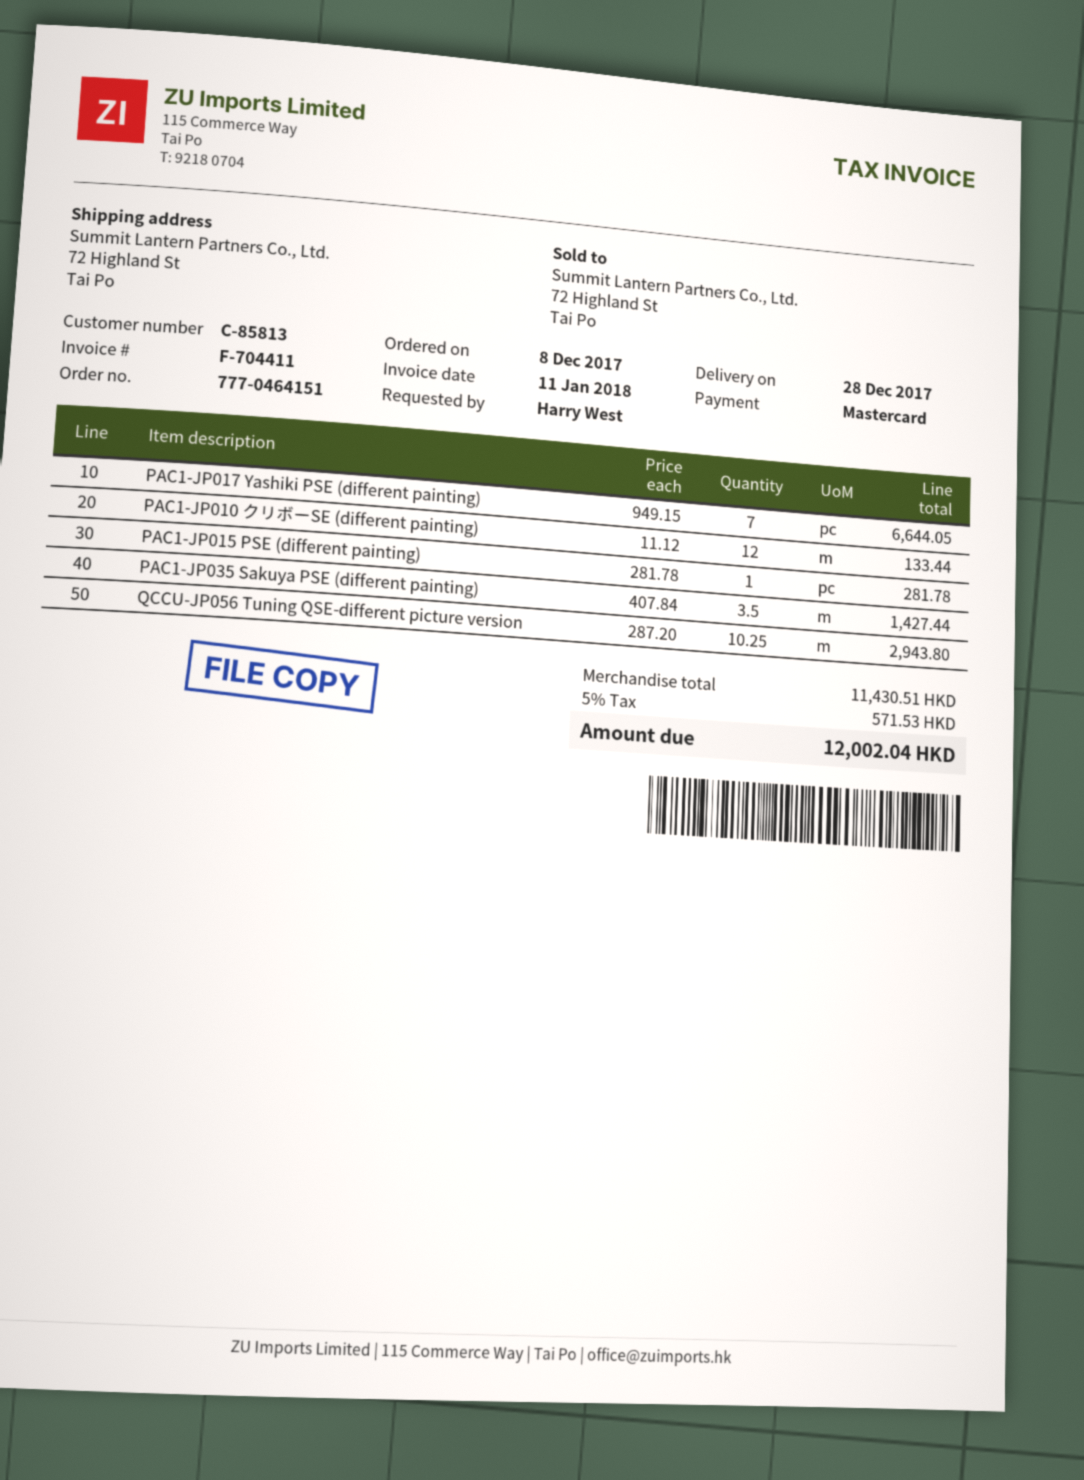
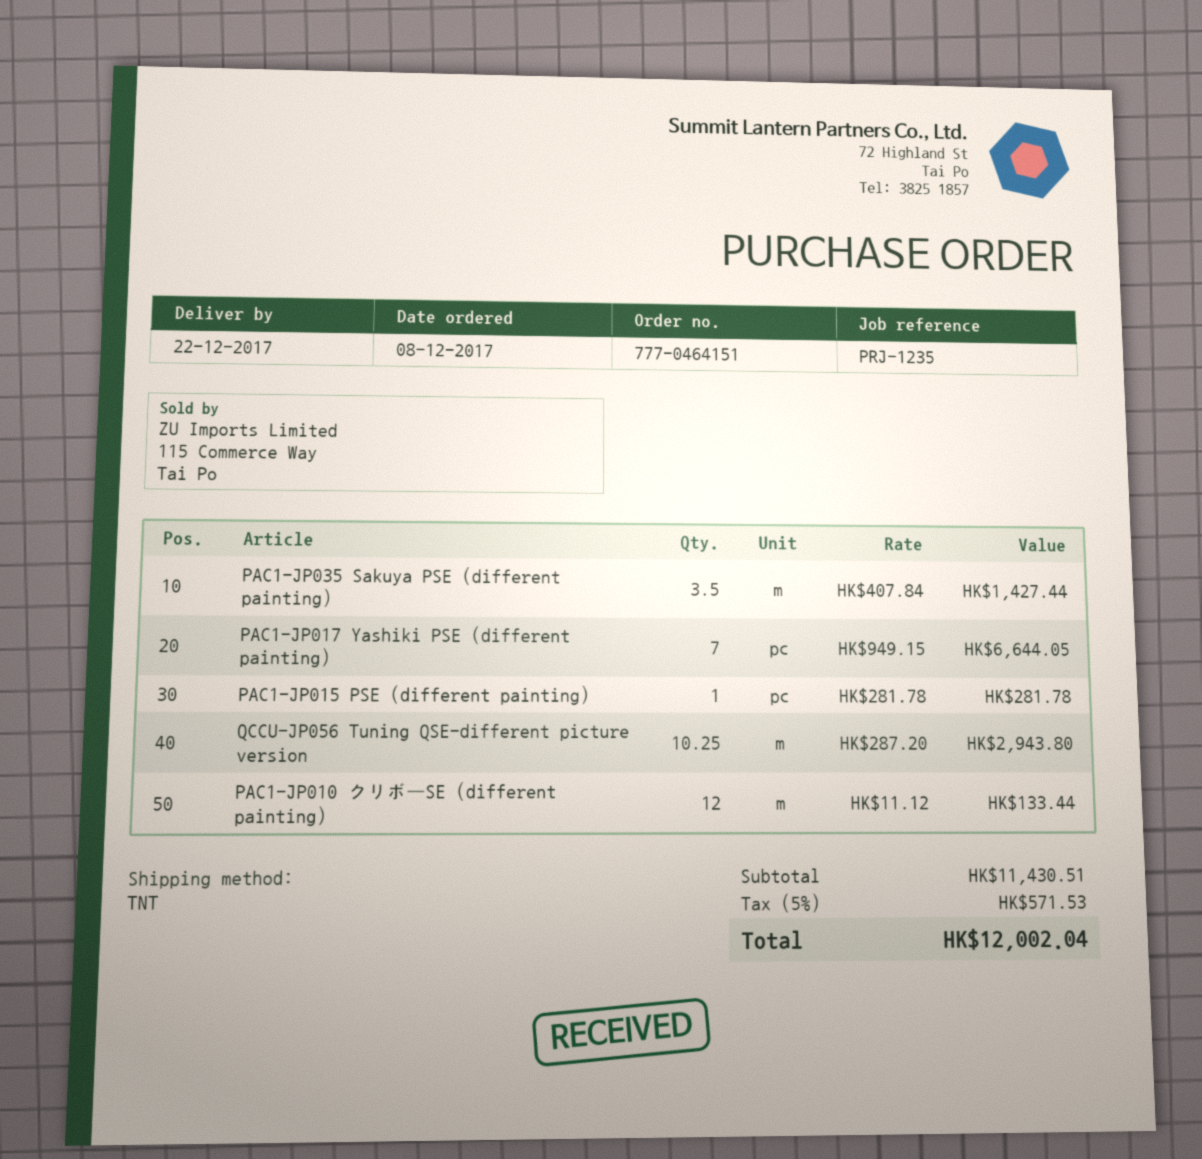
delivery date: 2017-12-28 -> 2017-12-22

